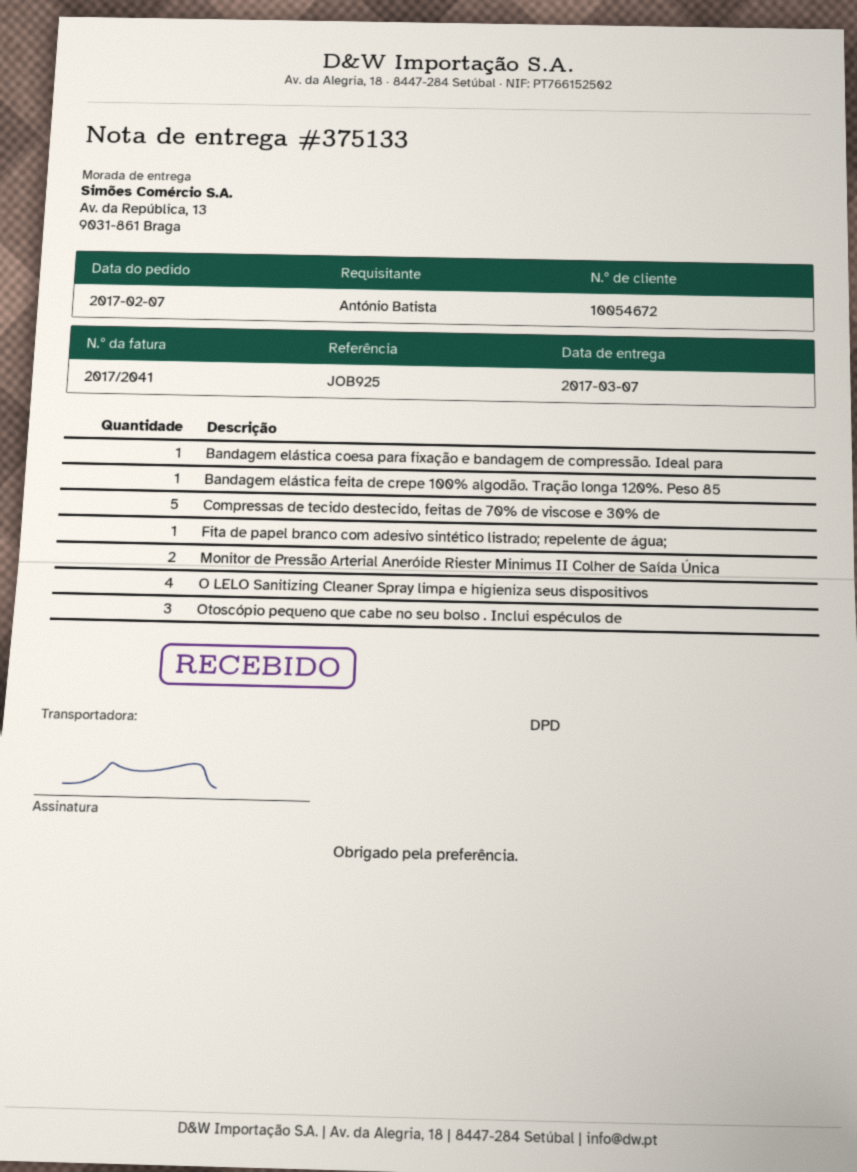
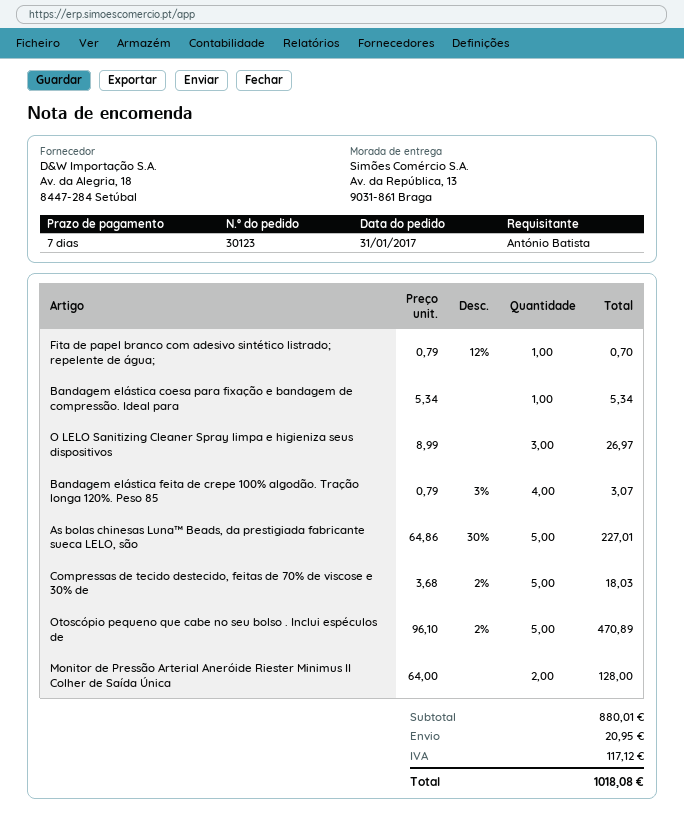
order date: 2017-02-07 -> 2017-01-31
Bandagem elástica feita de crepe 100% algodão. Tração longa 120%. Peso 85: 1 -> 4
O LELO Sanitizing Cleaner Spray limpa e higieniza seus dispositivos: 4 -> 3
Otoscópio pequeno que cabe no seu bolso . Inclui espéculos de: 3 -> 5
As bolas chinesas Luna™ Beads, da prestigiada fabricante sueca LELO, são: none -> 5

